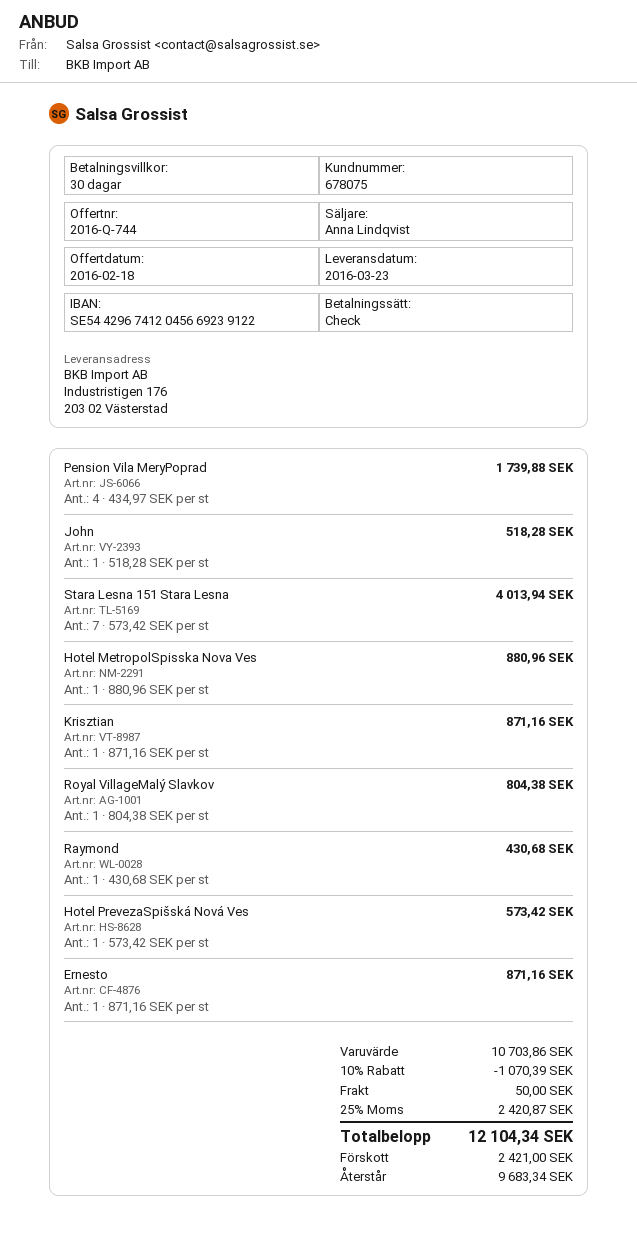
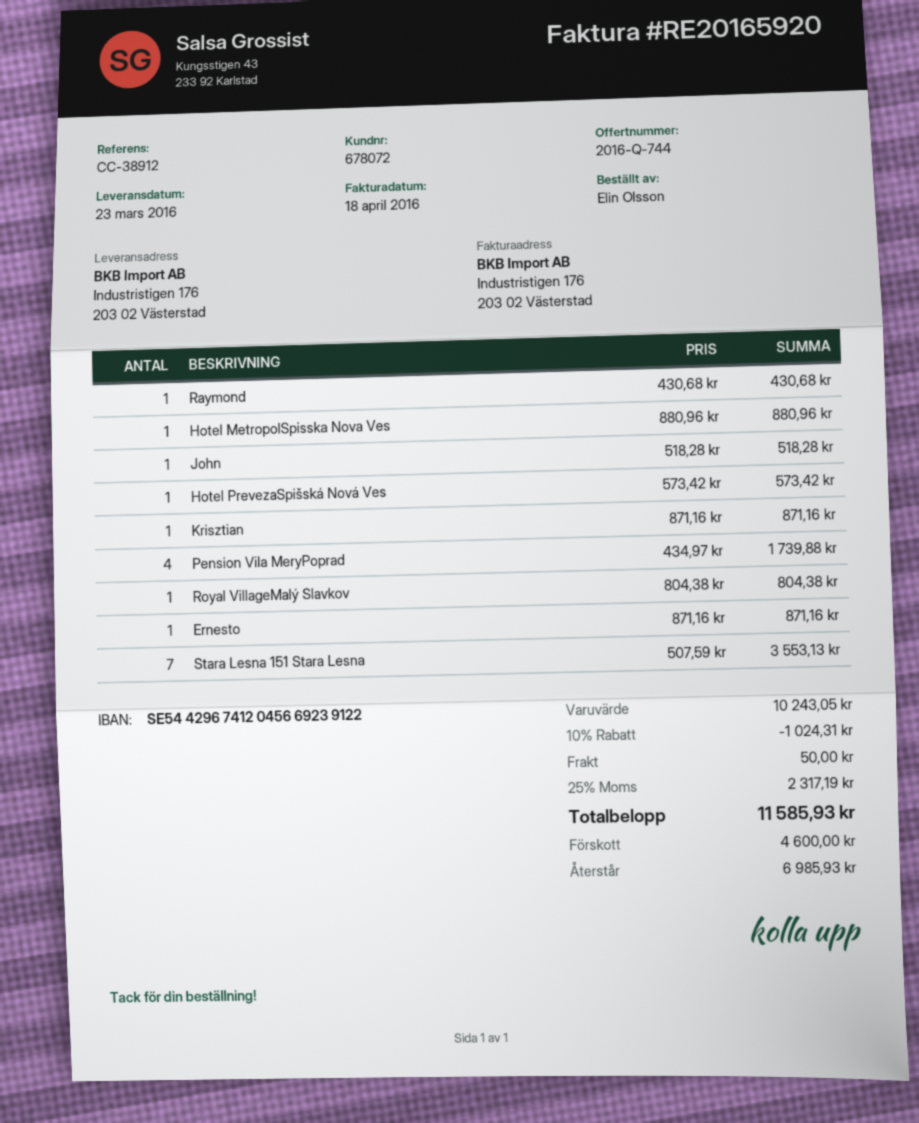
customer number: 678075 -> 678072
Stara Lesna 151 Stara Lesna: 7 x 573.42 = 4013.94 -> 7 x 507.59 = 3553.13
subtotal: 10703.86 -> 10243.05
discount: 10% = 1070.39 -> 10% = 1024.31
tax: 25% = 2420.87 -> 25% = 2317.19
total: 12104.34 -> 11585.93
deposit: 2421.00 -> 4600.00
balance: 9683.34 -> 6985.93

